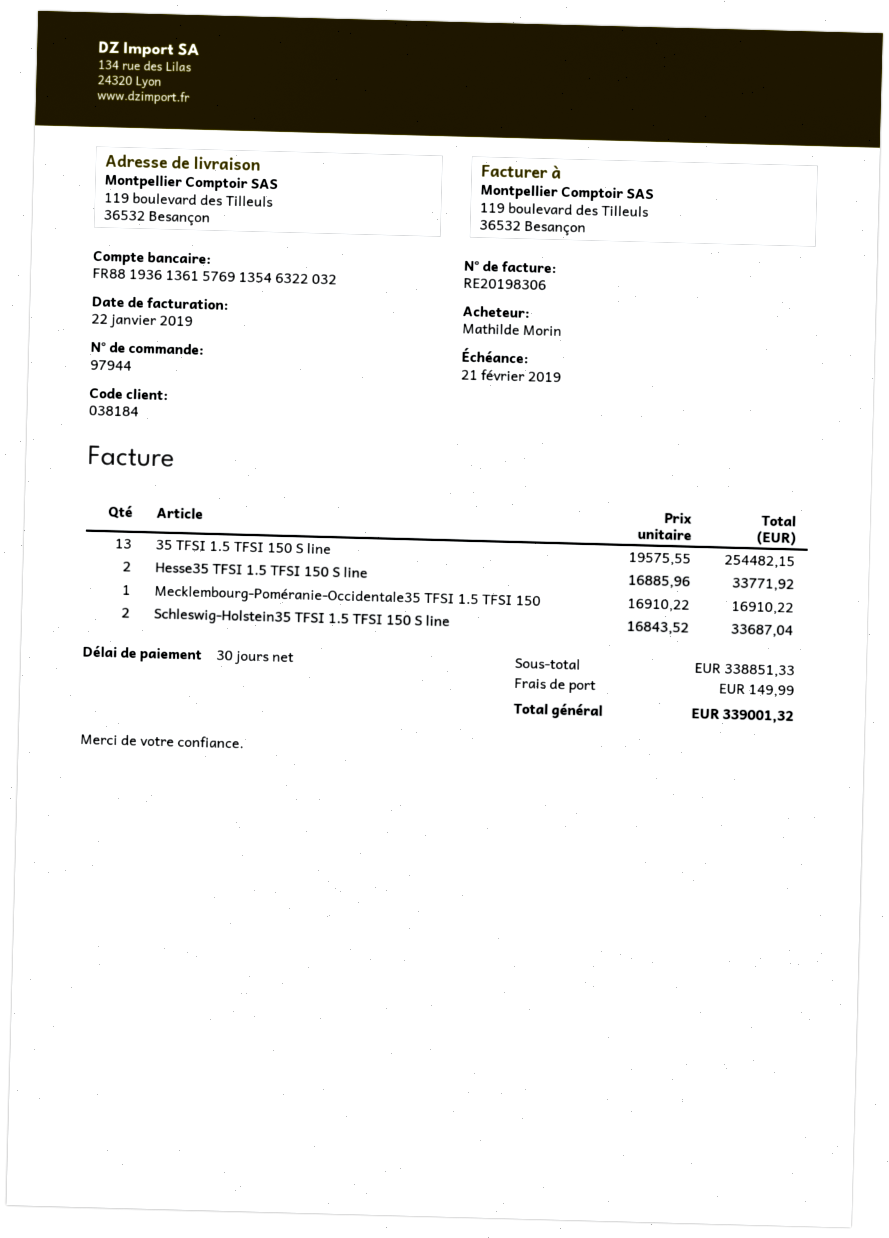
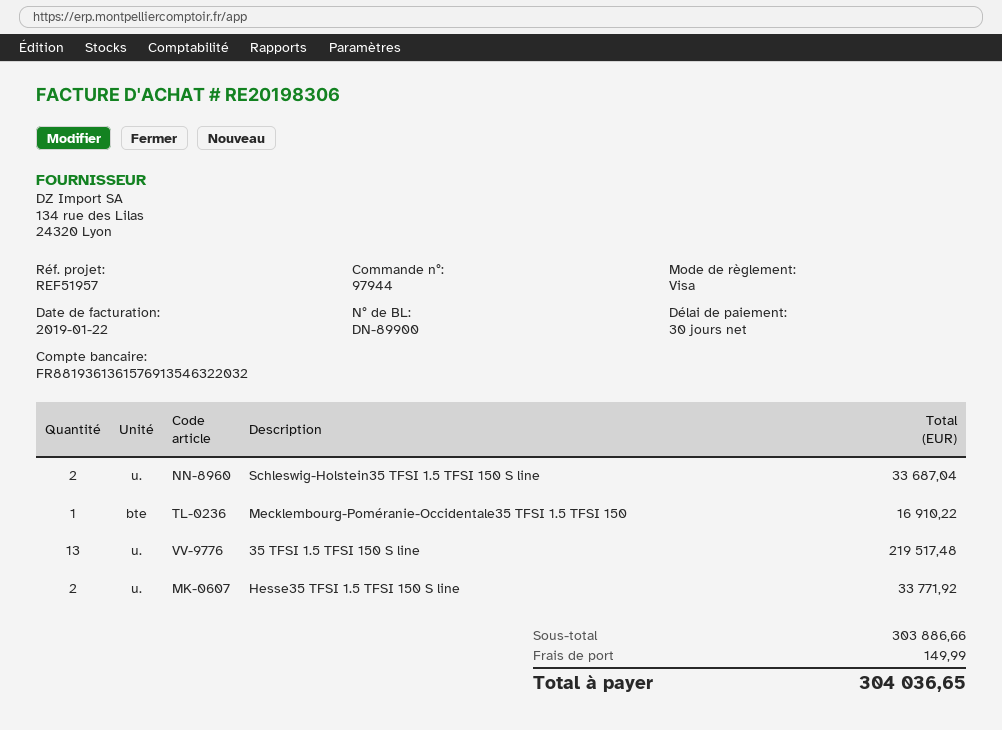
35 TFSI 1.5 TFSI 150 S line: 13 for 254482.15 -> 13 for 219517.48
subtotal: 338851.33 -> 303886.66
total: 339001.32 -> 304036.65

